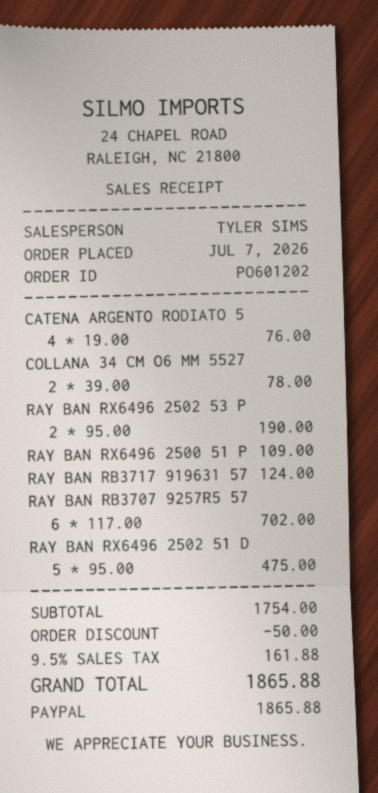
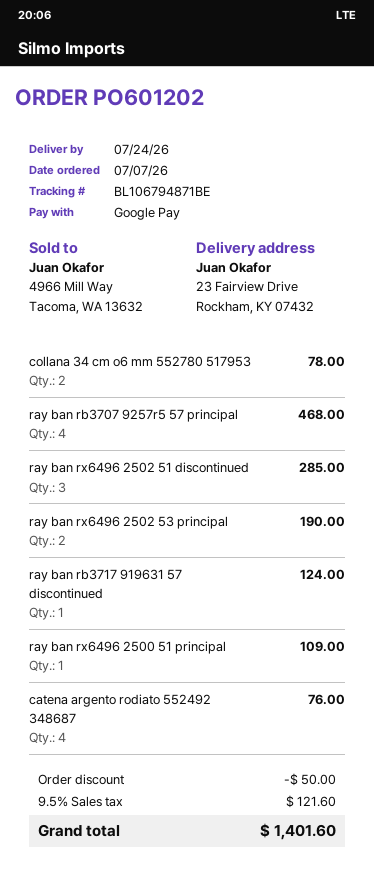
payment method: PayPal -> Google Pay
RAY BAN RB3707 9257R5 57: 6 for 702.00 -> 4 for 468.00
RAY BAN RX6496 2502 51 D: 5 for 475.00 -> 3 for 285.00
tax: 9.5% = 161.88 -> 9.5% = 121.60
total: 1865.88 -> 1401.60

